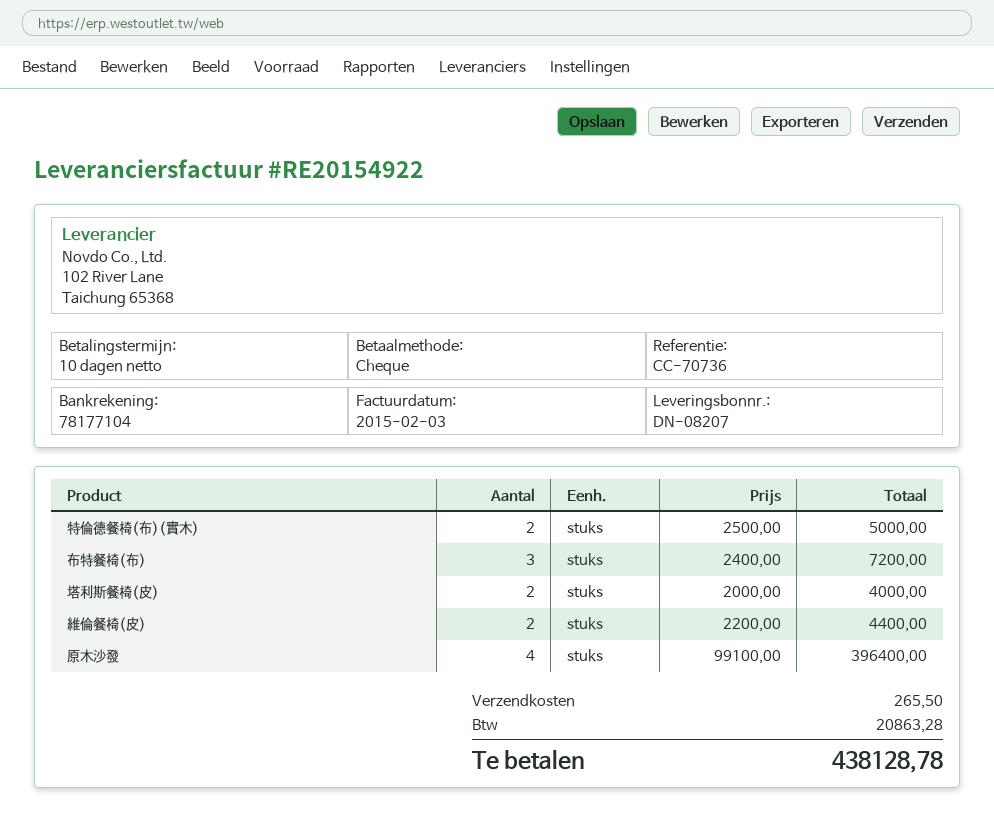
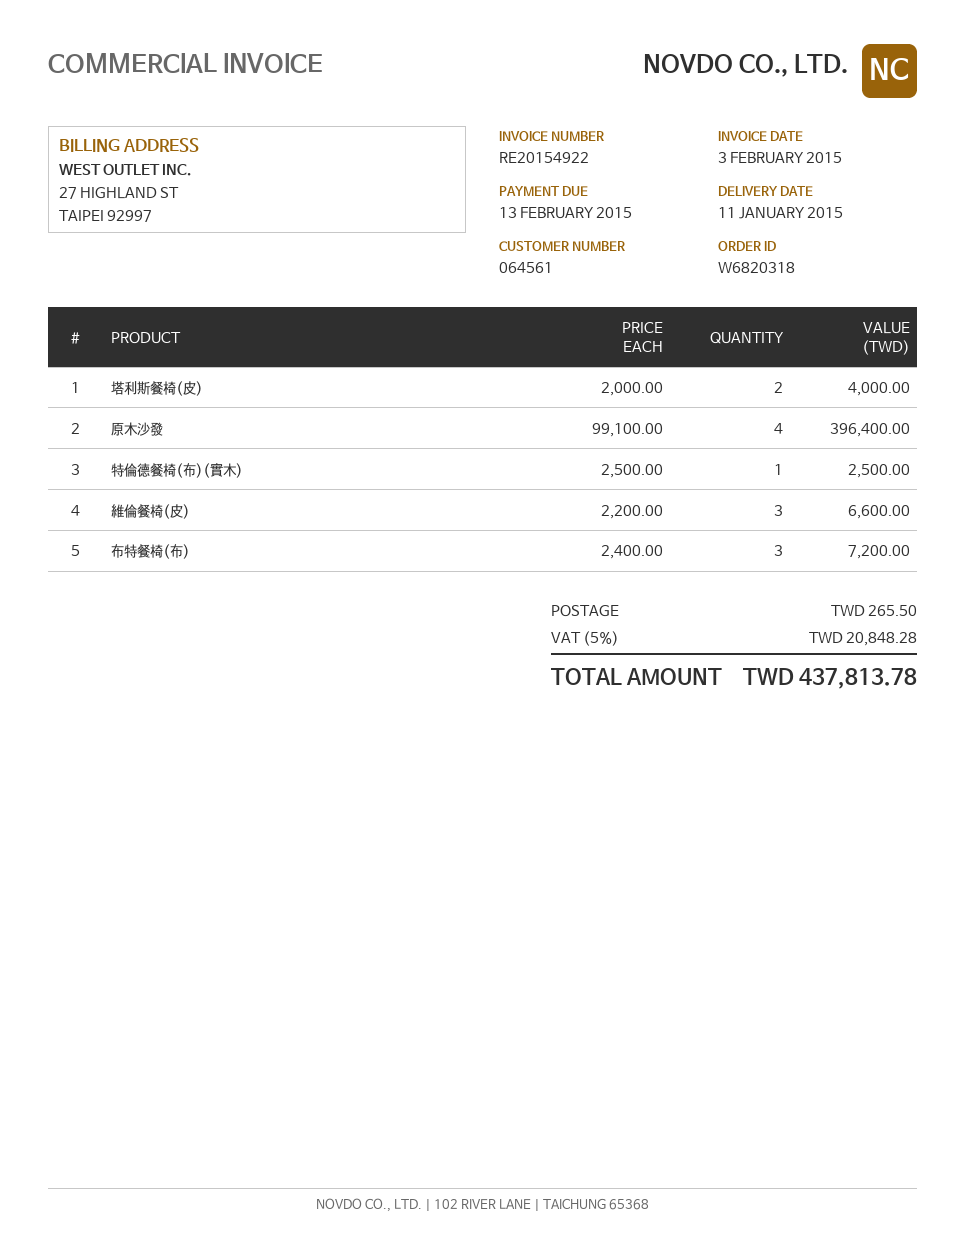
特倫德餐椅(布)(實木): 2 x 2500.00 = 5000.00 -> 1 x 2500.00 = 2500.00
維倫餐椅(皮): 2 x 2200.00 = 4400.00 -> 3 x 2200.00 = 6600.00
tax: 20863.28 -> 20848.28
total: 438128.78 -> 437813.78

